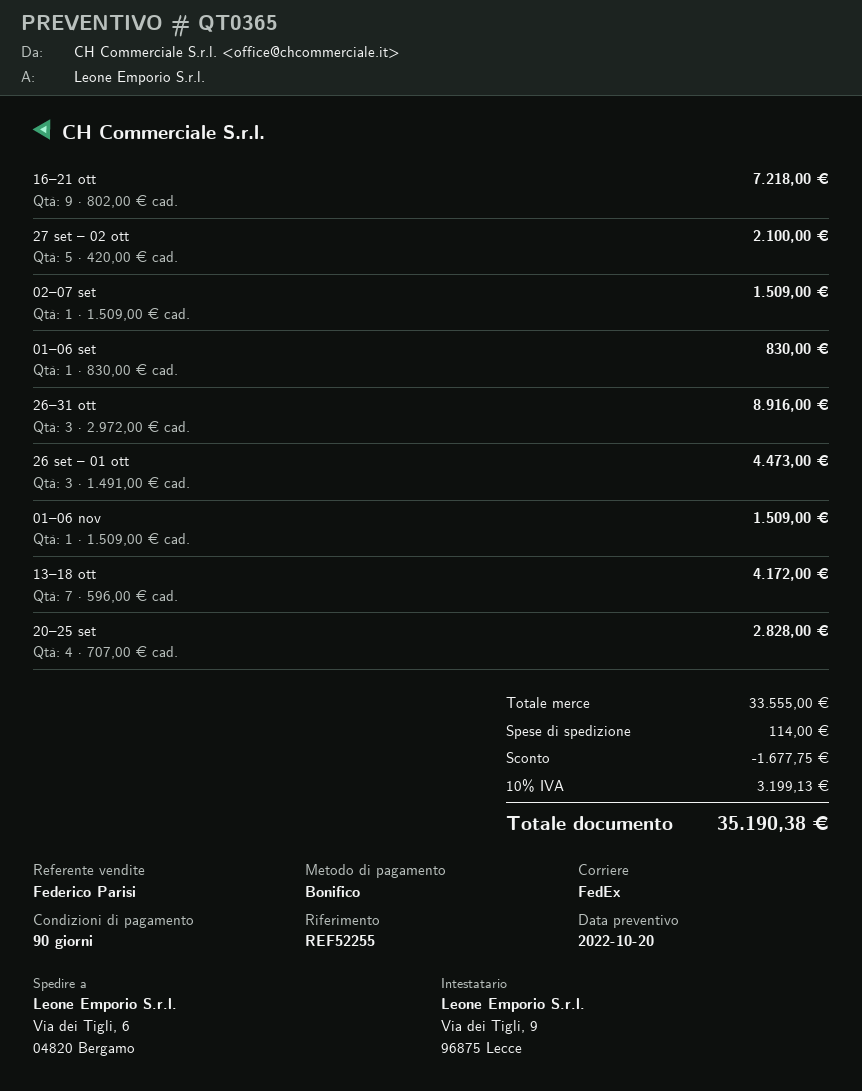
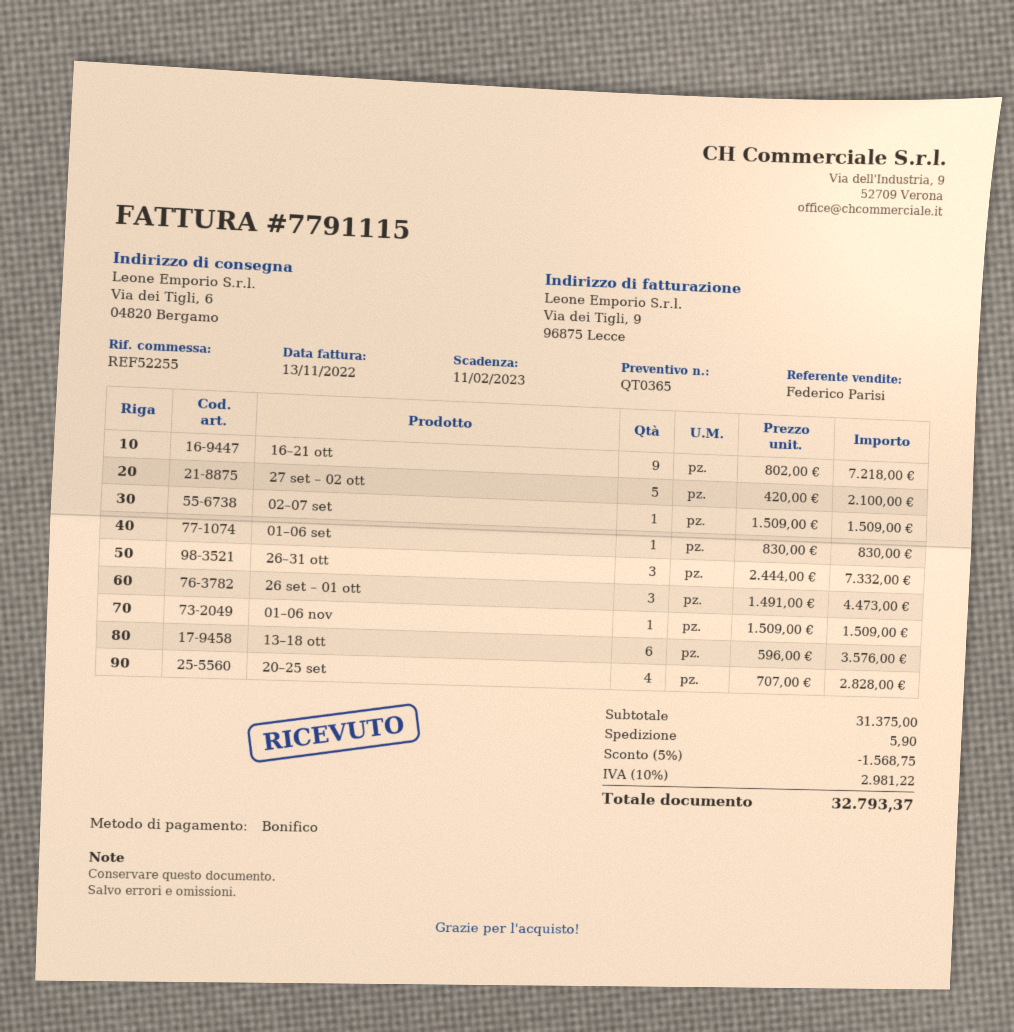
26–31 ott: 3 x 2972.00 = 8916.00 -> 3 x 2444.00 = 7332.00
13–18 ott: 7 x 596.00 = 4172.00 -> 6 x 596.00 = 3576.00
subtotal: 33555.00 -> 31375.00
discount: 1677.75 -> 1568.75
shipping: 114.00 -> 5.90
tax: 10% = 3199.13 -> 10% = 2981.22
total: 35190.38 -> 32793.37

